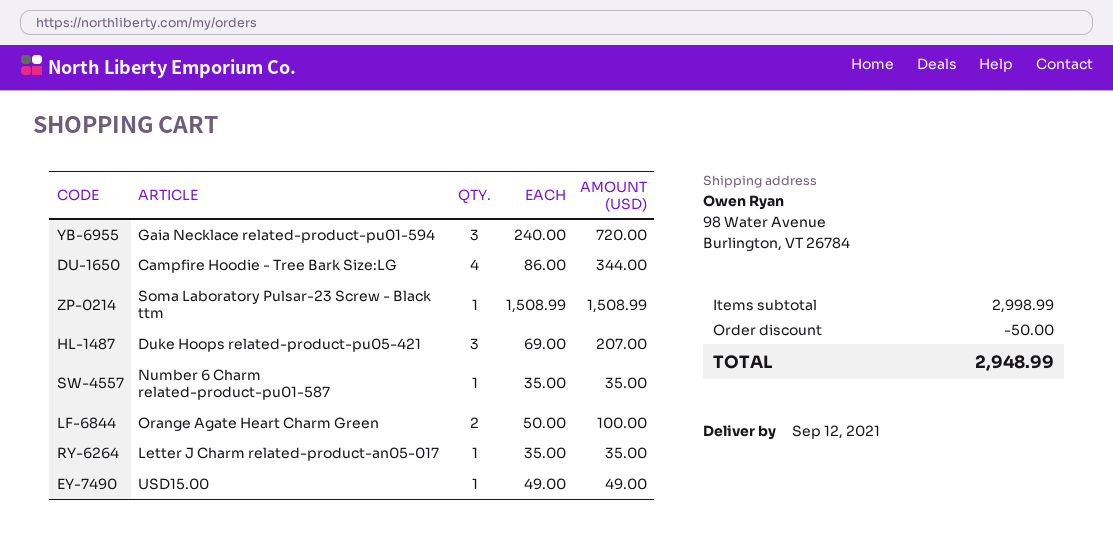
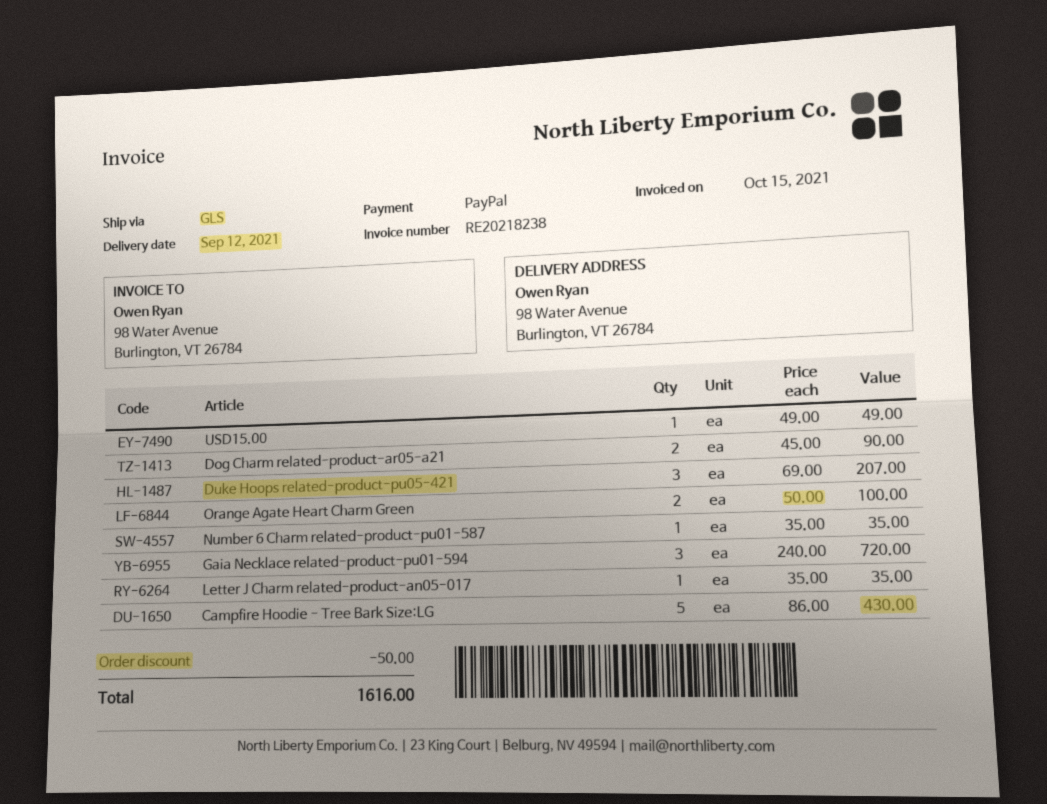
Campfire Hoodie - Tree Bark Size:LG: 4 x 86.00 = 344.00 -> 5 x 86.00 = 430.00
Soma Laboratory Pulsar-23 Screw - Black ttm: 1 x 1508.99 = 1508.99 -> none
Dog Charm related-product-ar05-a21: none -> 2 x 45.00 = 90.00
total: 2948.99 -> 1616.00

